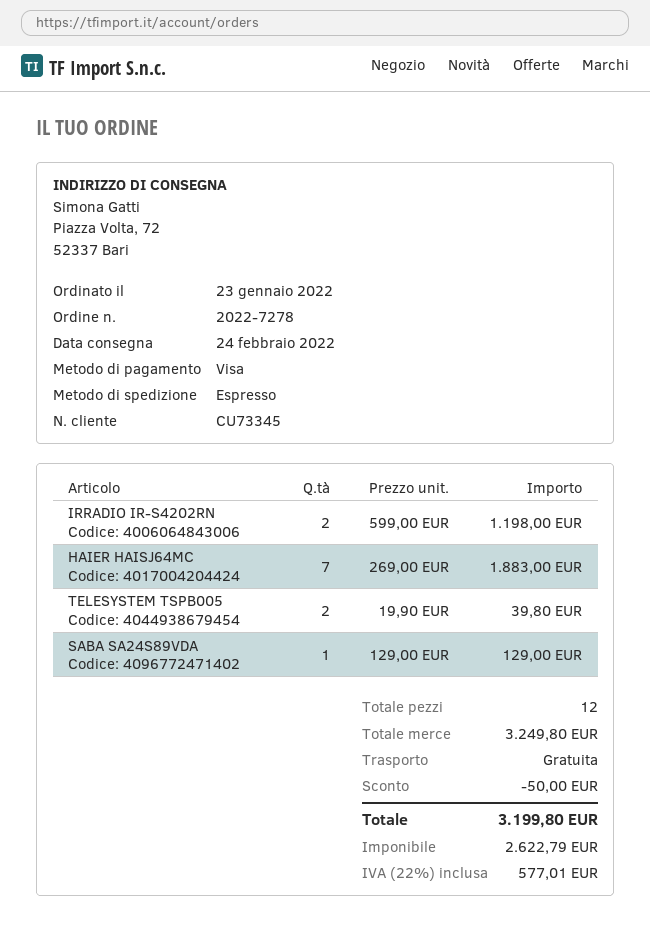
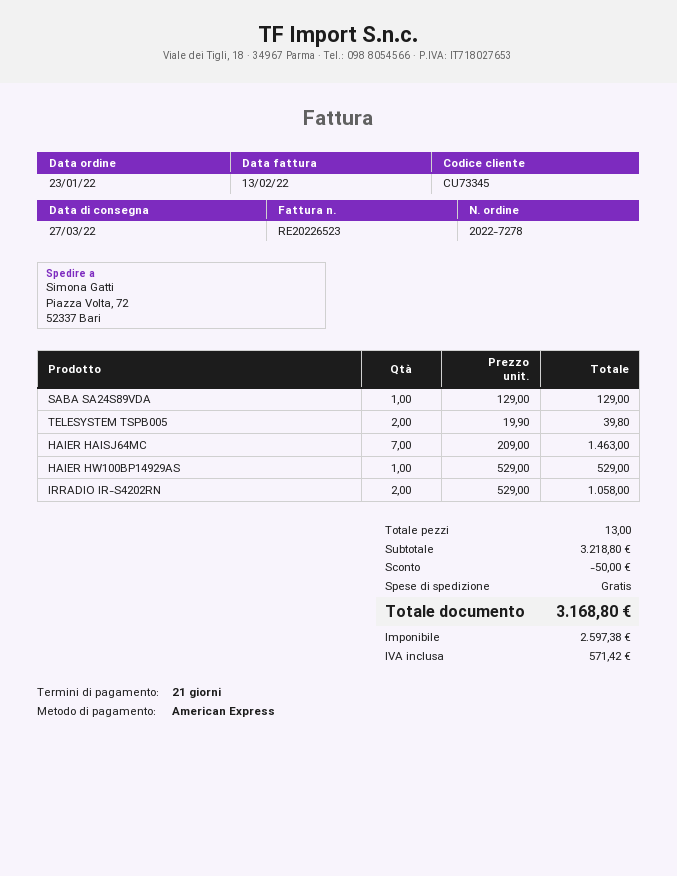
delivery date: 2022-02-24 -> 2022-03-27
payment method: Visa -> American Express
IRRADIO IR-S4202RN: 2 x 599.00 = 1198.00 -> 2 x 529.00 = 1058.00
HAIER HAISJ64MC: 7 x 269.00 = 1883.00 -> 7 x 209.00 = 1463.00
HAIER HW100BP14929AS: none -> 1 x 529.00 = 529.00
total quantity: 12 -> 13
subtotal: 3249.80 -> 3218.80
net: 2622.79 -> 2597.38
tax: 577.01 -> 571.42
total: 3199.80 -> 3168.80

